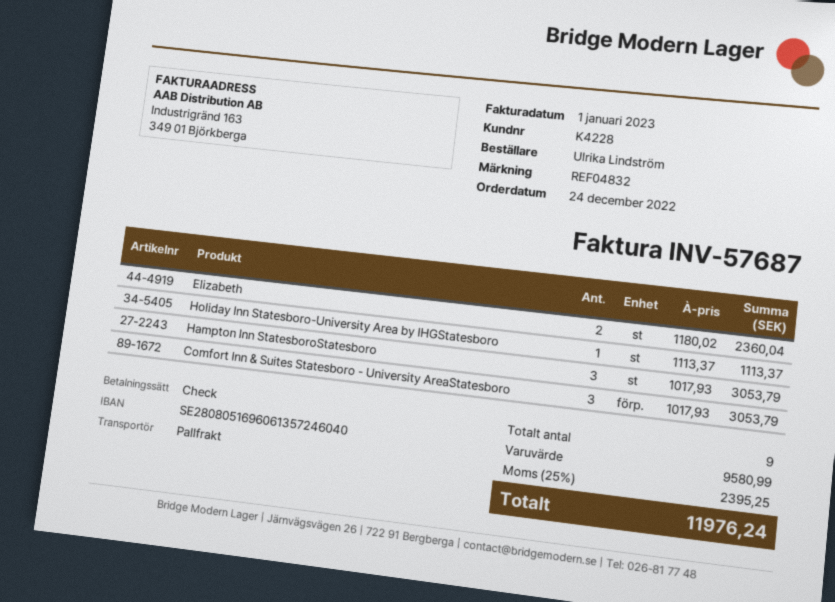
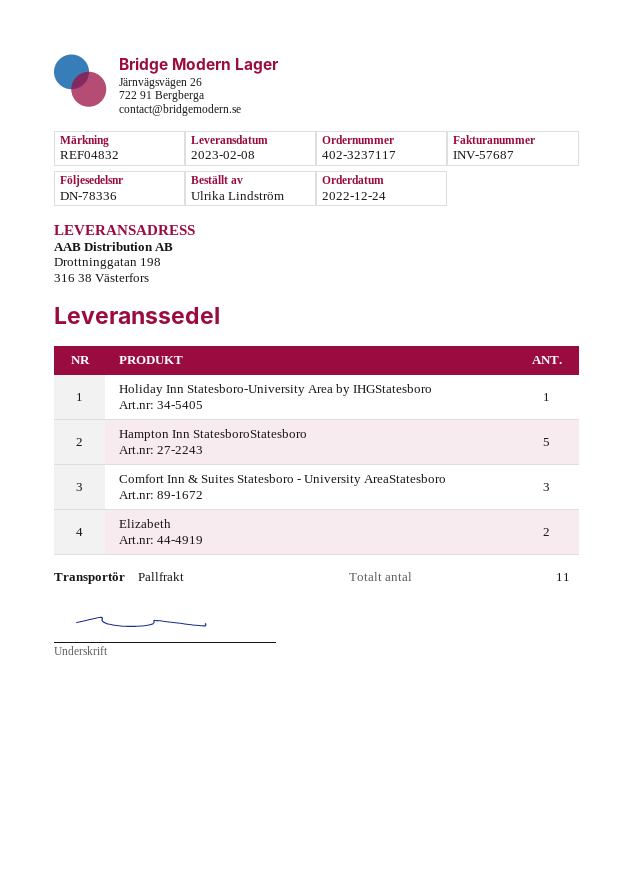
Hampton Inn StatesboroStatesboro: 3 -> 5
total quantity: 9 -> 11

